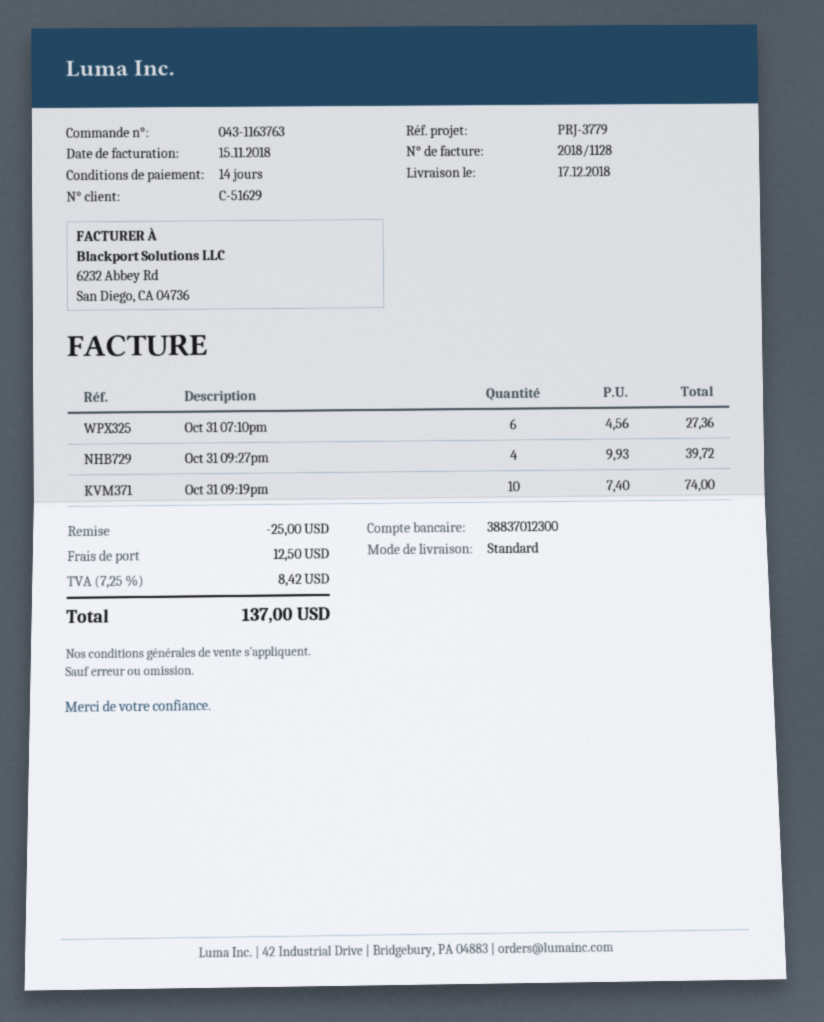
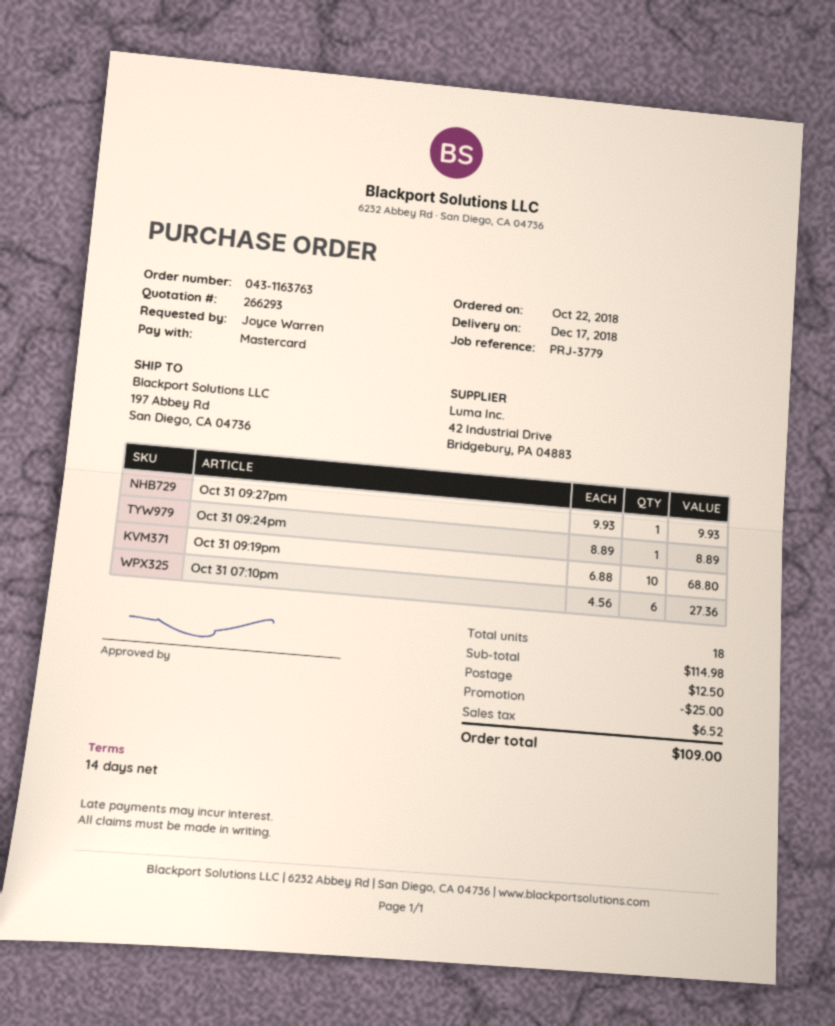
Oct 31 09:27pm: 4 x 9.93 = 39.72 -> 1 x 9.93 = 9.93
Oct 31 09:19pm: 10 x 7.40 = 74.00 -> 10 x 6.88 = 68.80
Oct 31 09:24pm: none -> 1 x 8.89 = 8.89
tax: 8.42 -> 6.52
total: 137.00 -> 109.00

